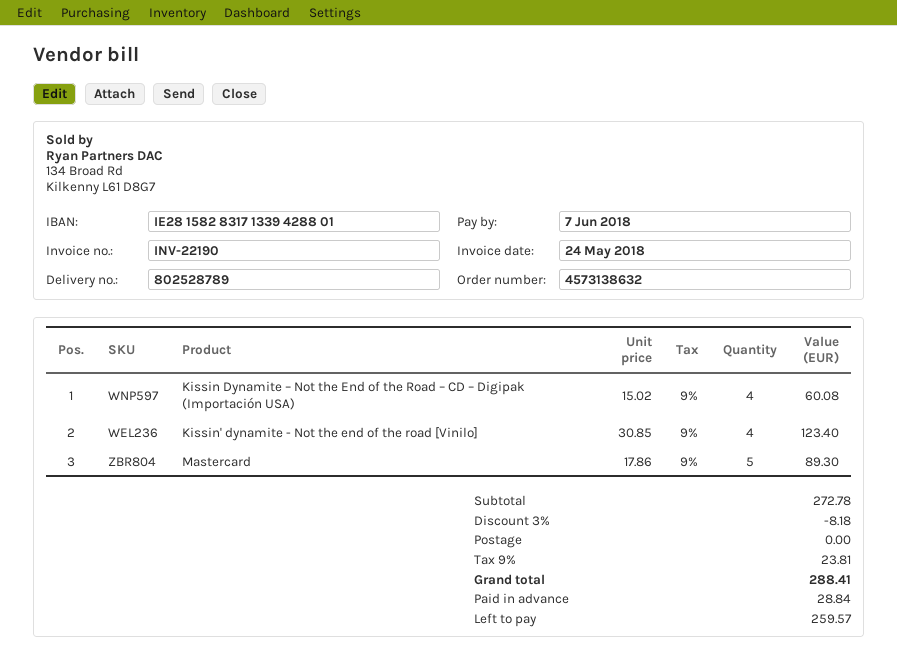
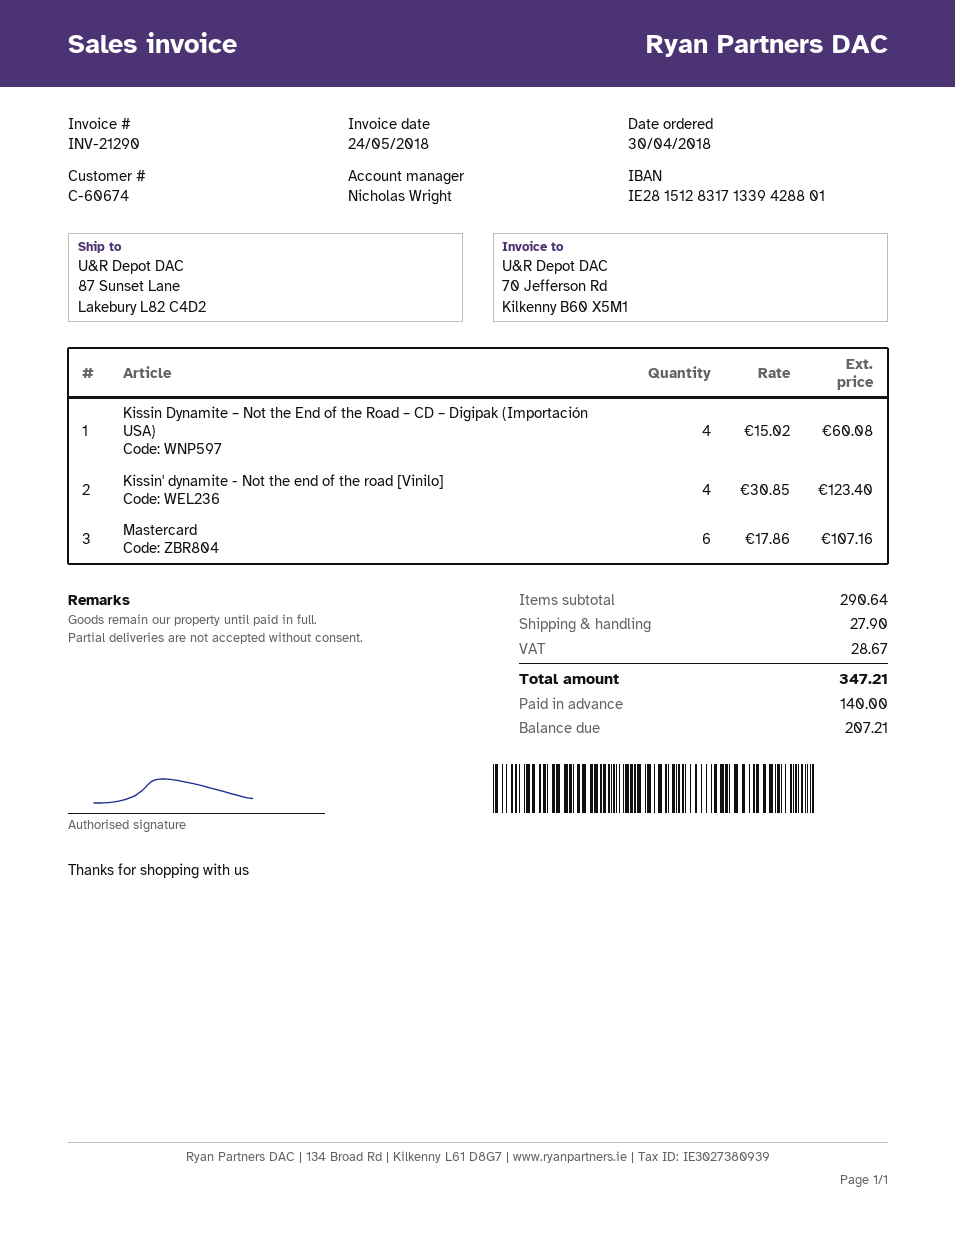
invoice number: INV-22190 -> INV-21290
bank account: IE28158283171339428801 -> IE28151283171339428801
Mastercard: 5 x 17.86 = 89.30 -> 6 x 17.86 = 107.16
subtotal: 272.78 -> 290.64
discount: 3% = 8.18 -> none
shipping: 0.00 -> 27.90
tax: 23.81 -> 28.67
total: 288.41 -> 347.21
deposit: 28.84 -> 140.00
balance: 259.57 -> 207.21

